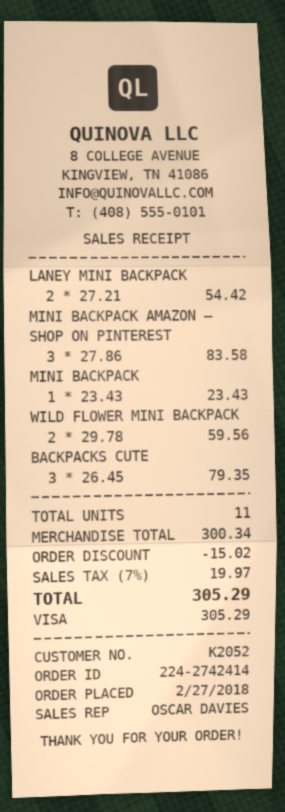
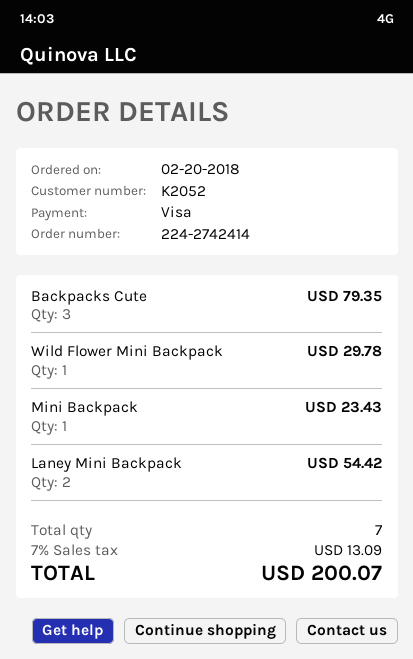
order date: 2018-02-27 -> 2018-02-20
MINI BACKPACK AMAZON – SHOP ON PINTEREST: 3 for 83.58 -> none
WILD FLOWER MINI BACKPACK: 2 for 59.56 -> 1 for 29.78
total quantity: 11 -> 7
discount: 15.02 -> none
tax: 7% = 19.97 -> 7% = 13.09
total: 305.29 -> 200.07

